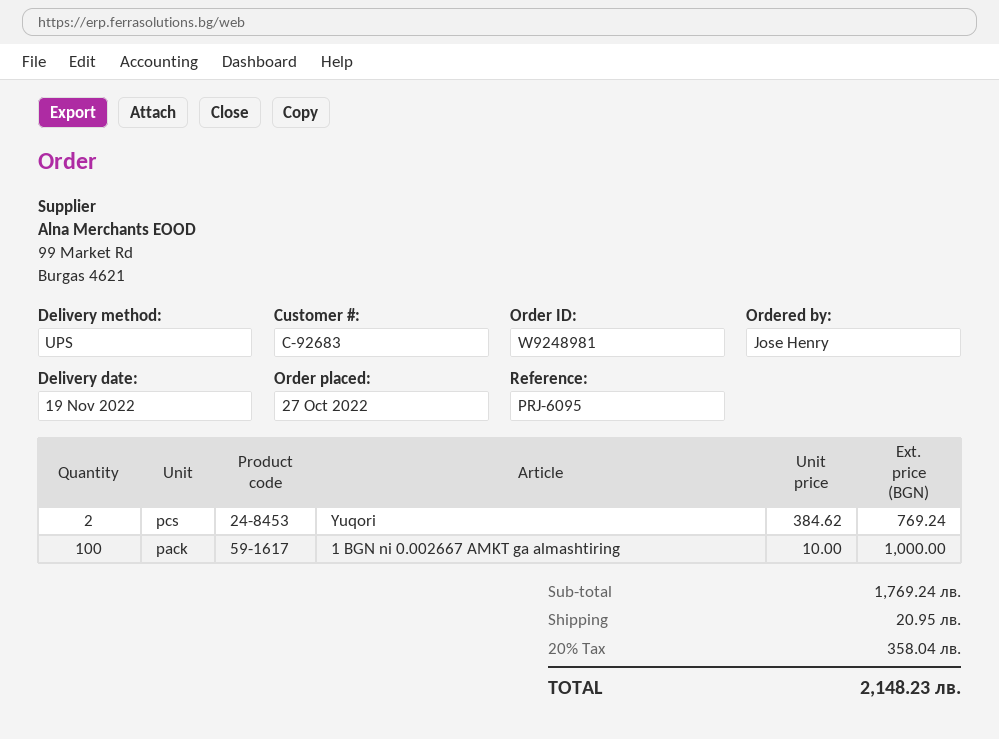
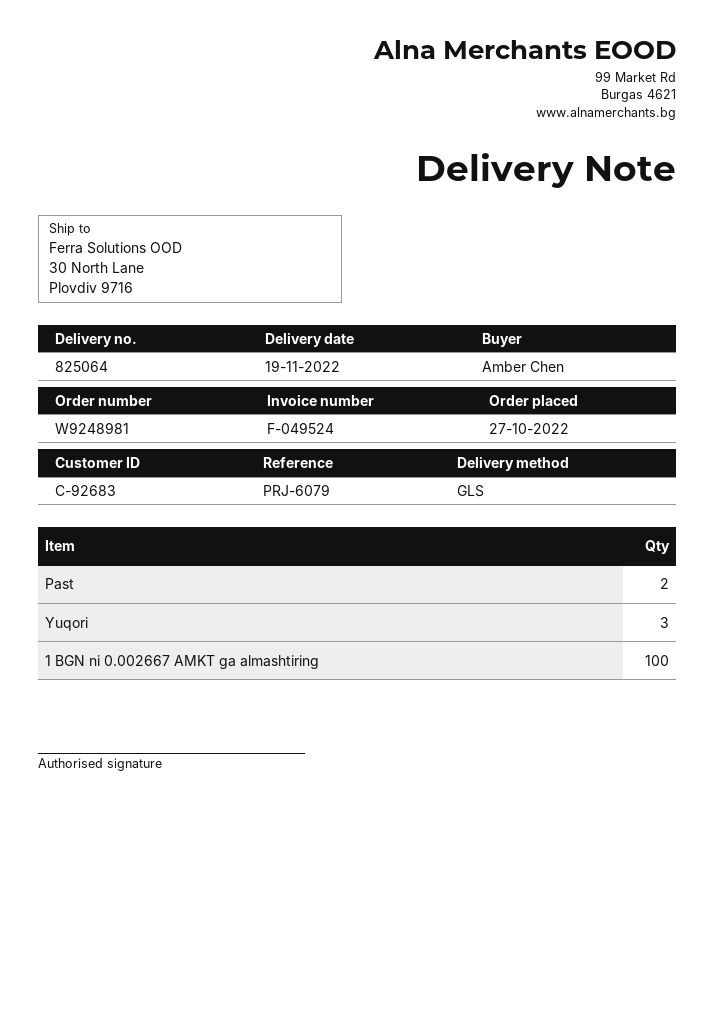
reference: PRJ-6095 -> PRJ-6079
ordered by: Jose Henry -> Amber Chen
shipping method: UPS -> GLS
Yuqori: 2 -> 3
Past: none -> 2

